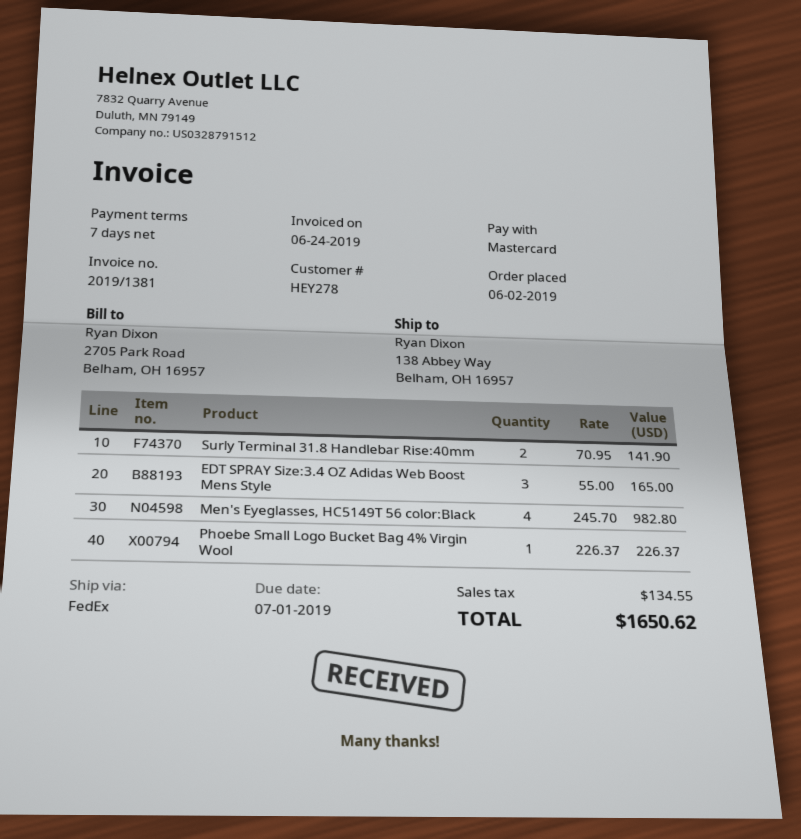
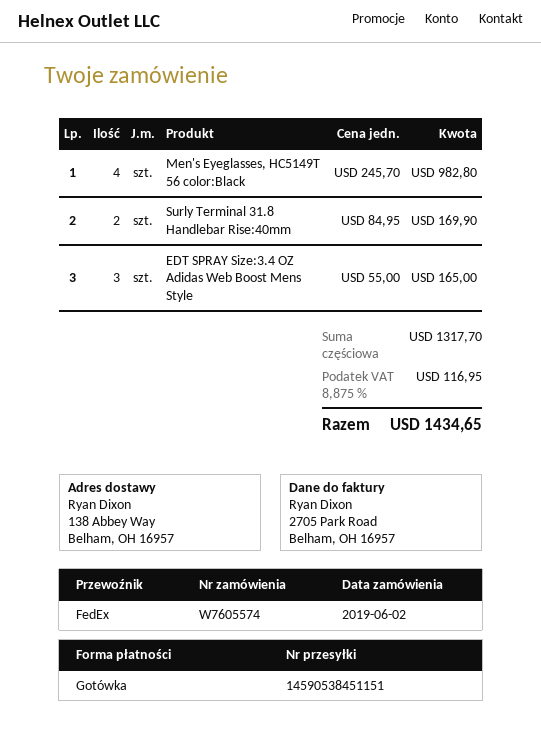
payment method: Mastercard -> cash
Surly Terminal 31.8 Handlebar Rise:40mm: 2 x 70.95 = 141.90 -> 2 x 84.95 = 169.90
Phoebe Small Logo Bucket Bag 4% Virgin Wool: 1 x 226.37 = 226.37 -> none
tax: 134.55 -> 116.95
total: 1650.62 -> 1434.65

